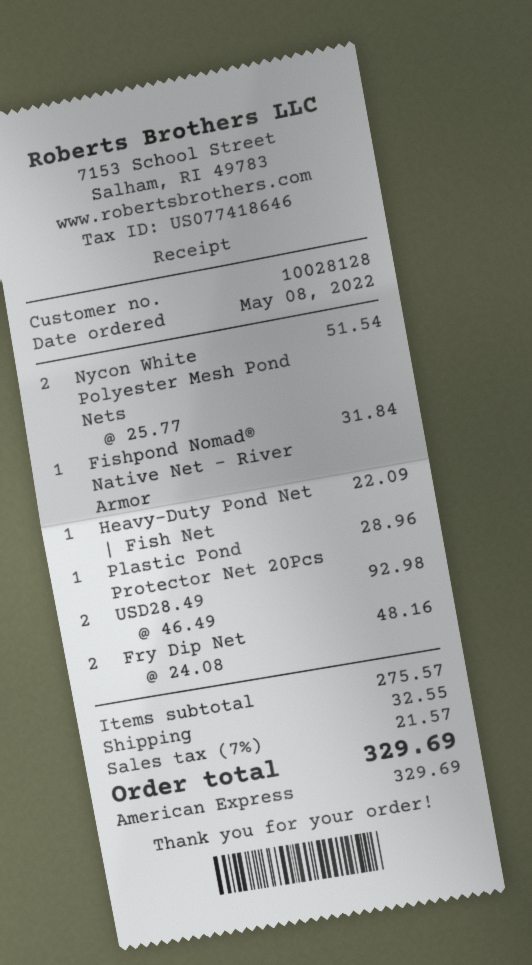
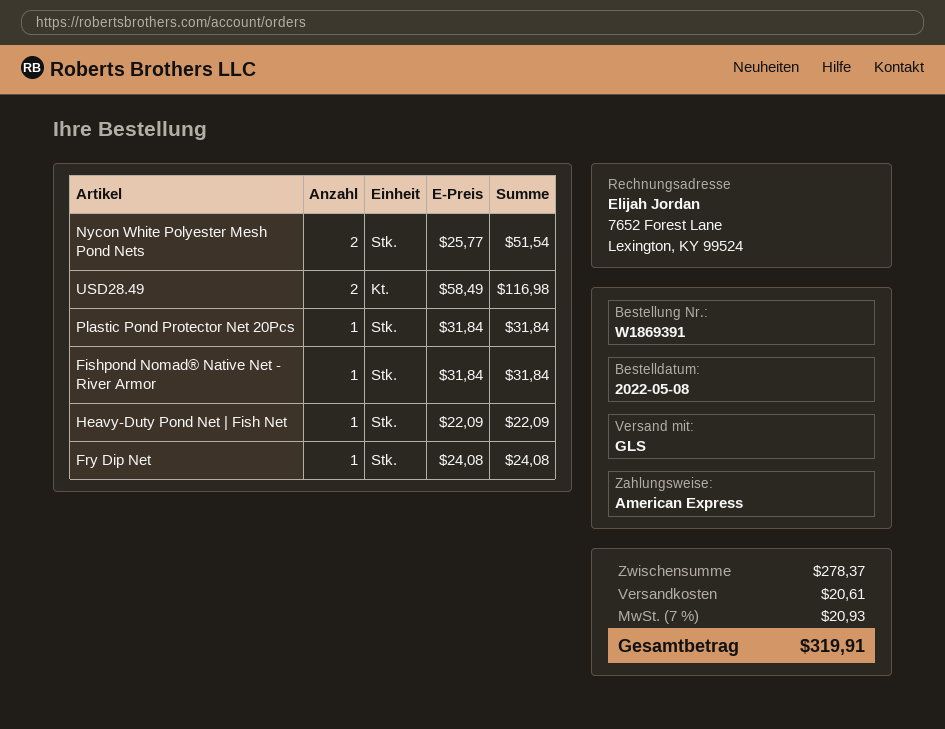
Plastic Pond Protector Net 20Pcs: 1 x 28.96 = 28.96 -> 1 x 31.84 = 31.84
USD28.49: 2 x 46.49 = 92.98 -> 2 x 58.49 = 116.98
Fry Dip Net: 2 x 24.08 = 48.16 -> 1 x 24.08 = 24.08
subtotal: 275.57 -> 278.37
shipping: 32.55 -> 20.61
tax: 7% = 21.57 -> 7% = 20.93
total: 329.69 -> 319.91

